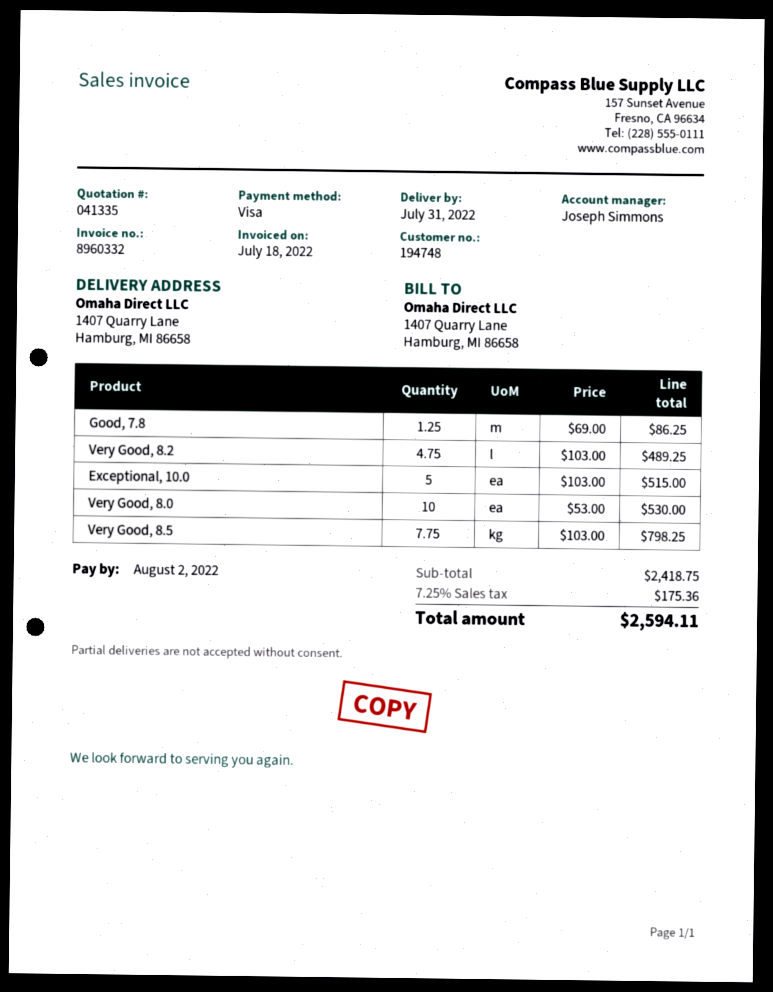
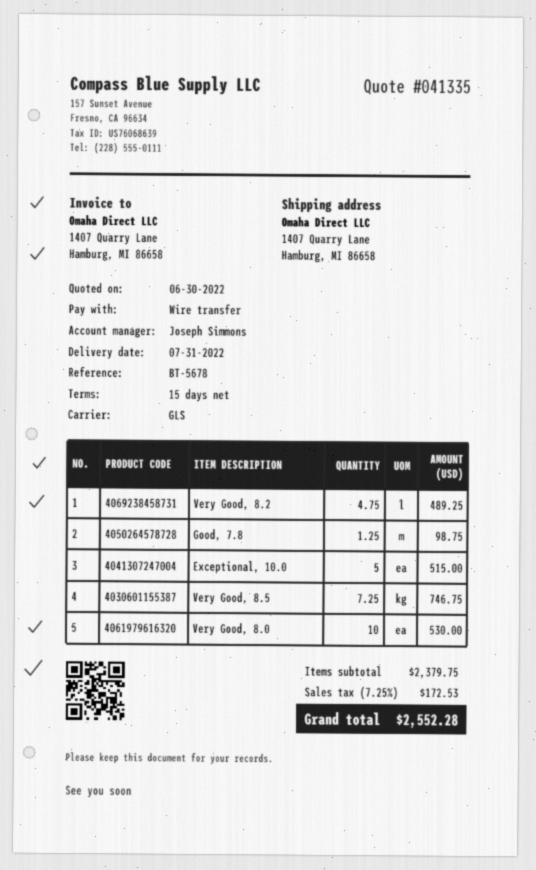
payment method: Visa -> bank transfer
Good, 7.8: 1.25 for 86.25 -> 1.25 for 98.75
Very Good, 8.5: 7.75 for 798.25 -> 7.25 for 746.75
subtotal: 2418.75 -> 2379.75
tax: 7.25% = 175.36 -> 7.25% = 172.53
total: 2594.11 -> 2552.28

